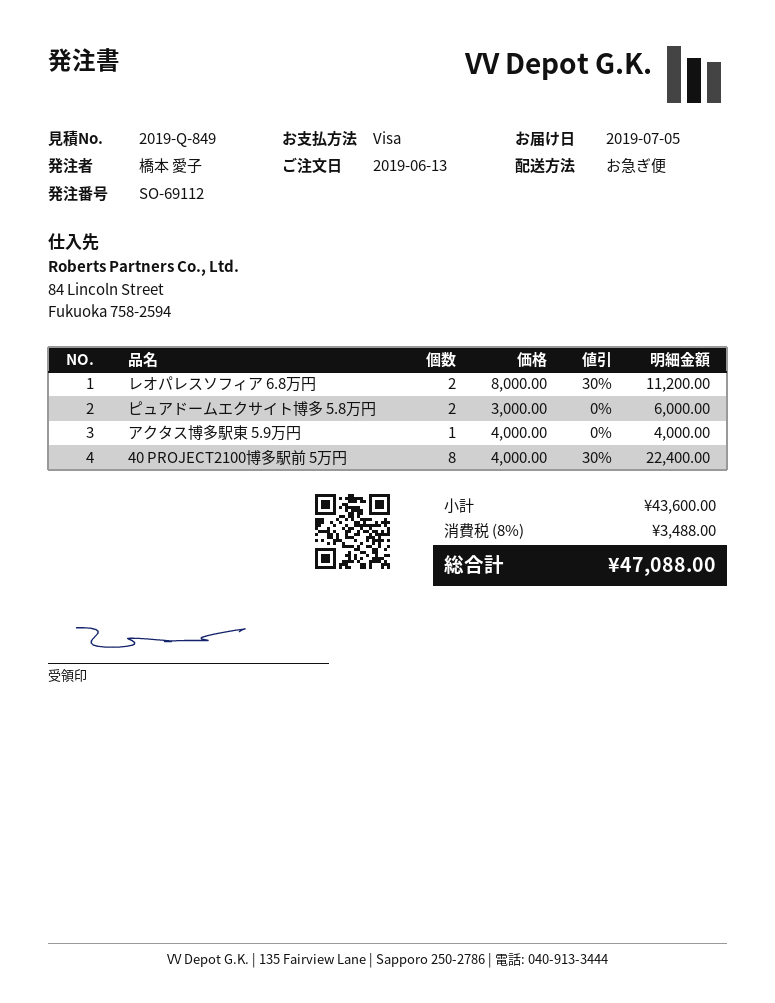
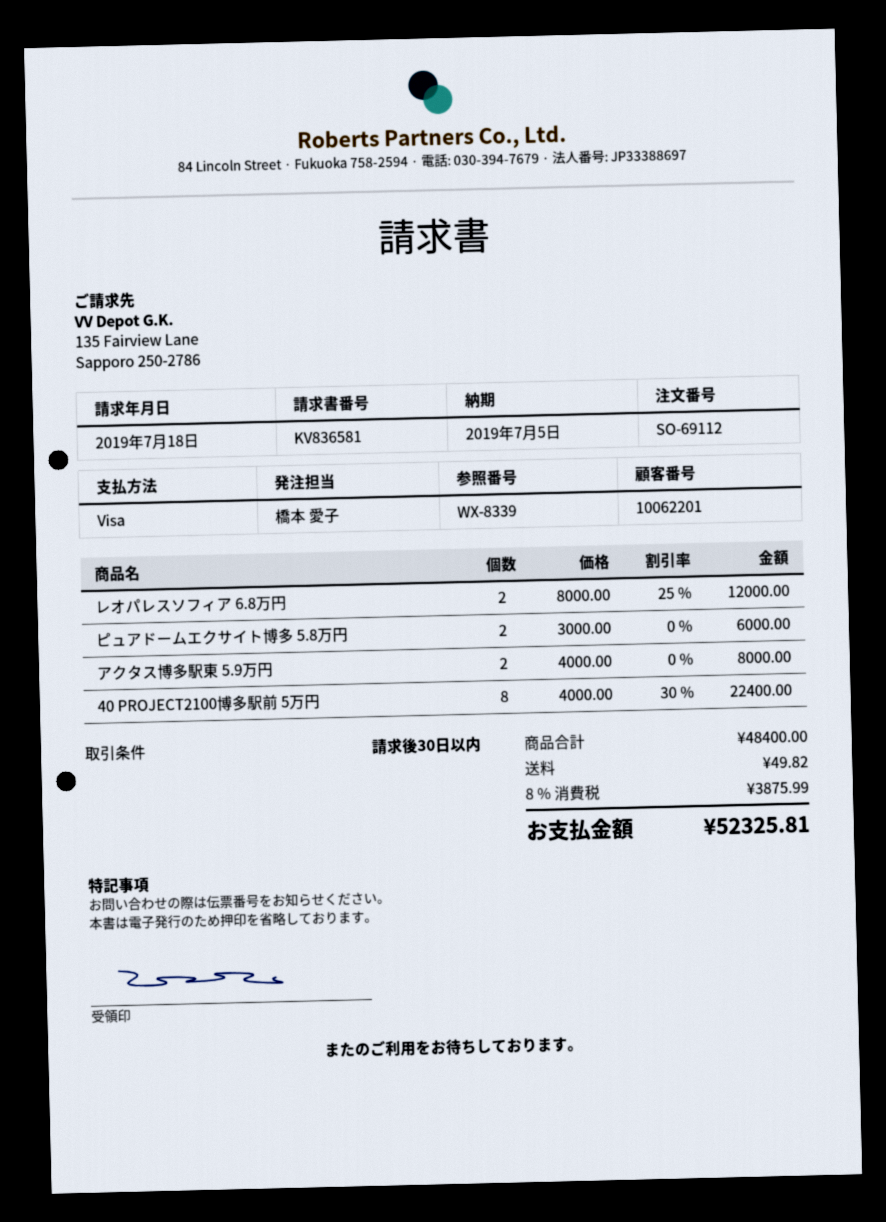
レオパレスソフィア 6.8万円: 2 x 8000.00 - 30% = 11200.00 -> 2 x 8000.00 - 25% = 12000.00
アクタス博多駅東 5.9万円: 1 x 4000.00 = 4000.00 -> 2 x 4000.00 = 8000.00
subtotal: 43600.00 -> 48400.00
shipping: none -> 49.82
tax: 8% = 3488.00 -> 8% = 3875.99
total: 47088.00 -> 52325.81

